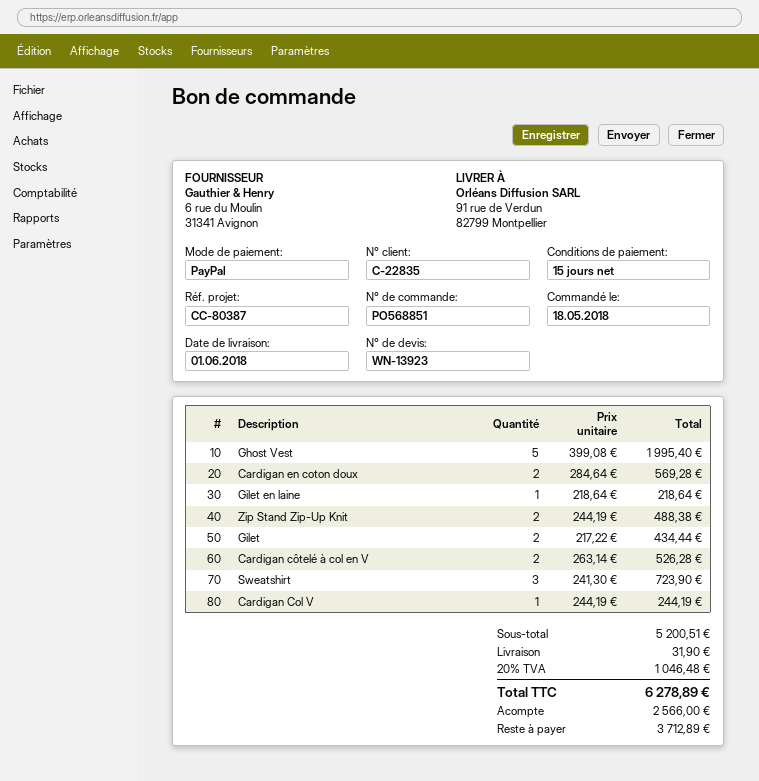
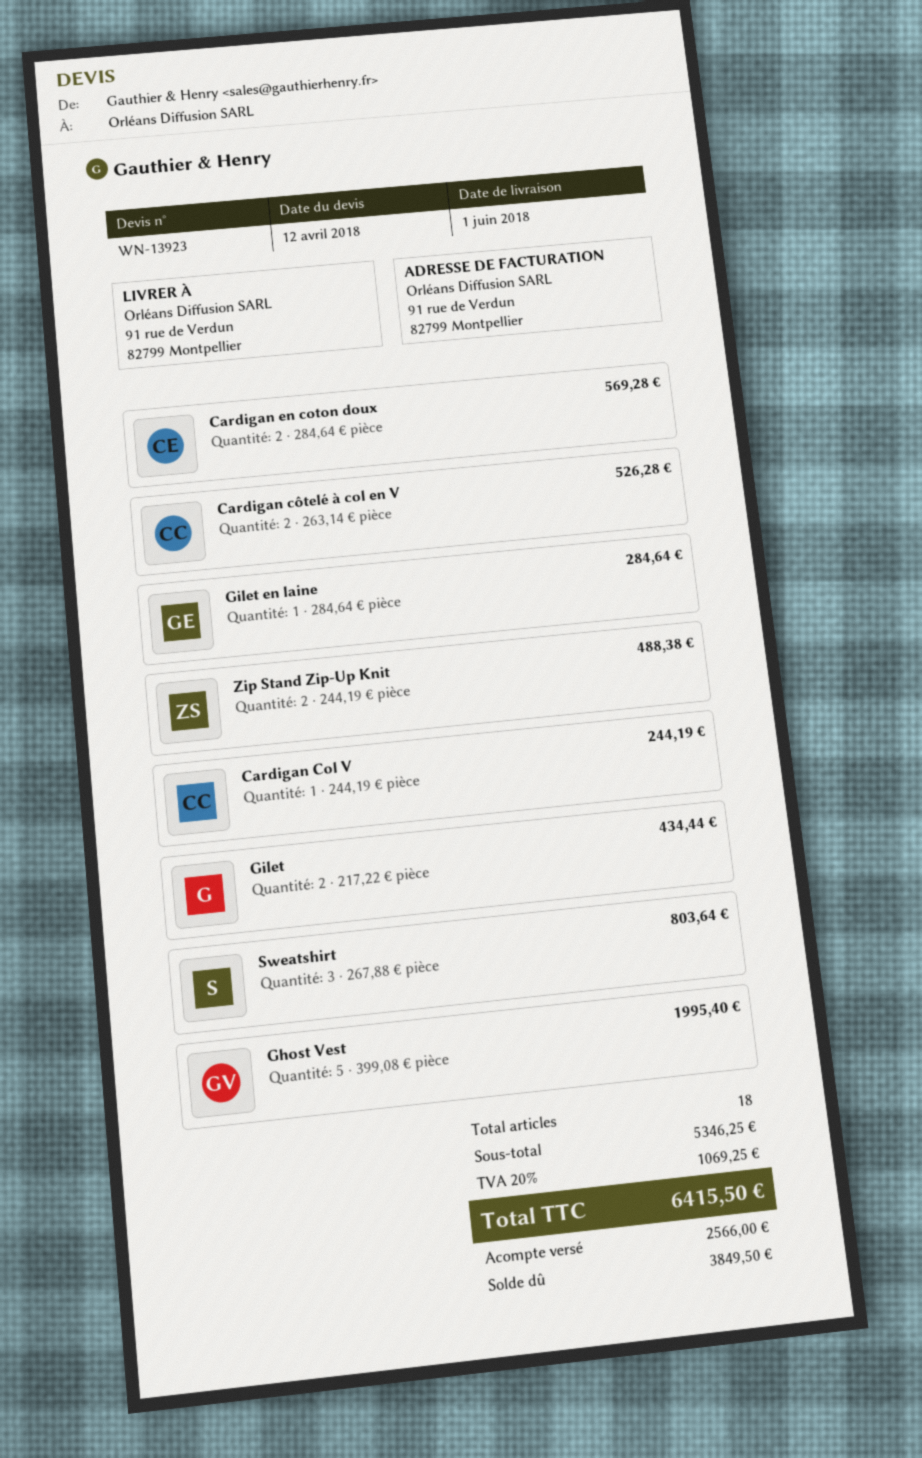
Gilet en laine: 1 x 218.64 = 218.64 -> 1 x 284.64 = 284.64
Sweatshirt: 3 x 241.30 = 723.90 -> 3 x 267.88 = 803.64
subtotal: 5200.51 -> 5346.25
shipping: 31.90 -> none
tax: 20% = 1046.48 -> 20% = 1069.25
total: 6278.89 -> 6415.50
balance: 3712.89 -> 3849.50

